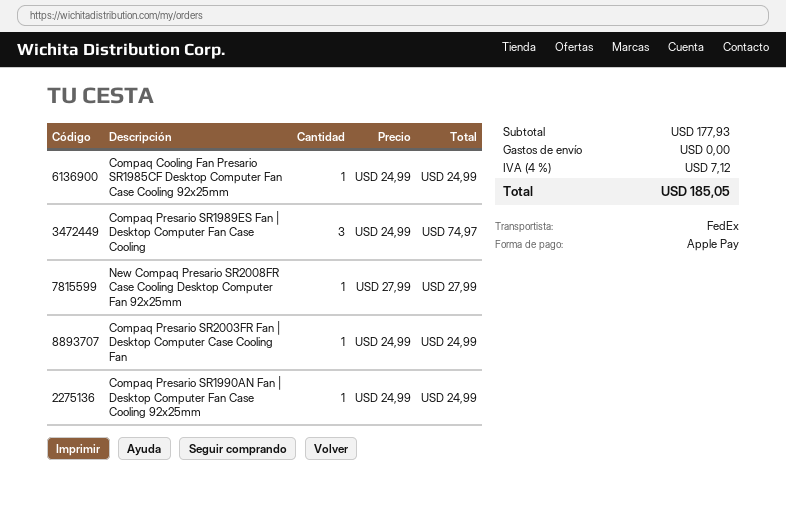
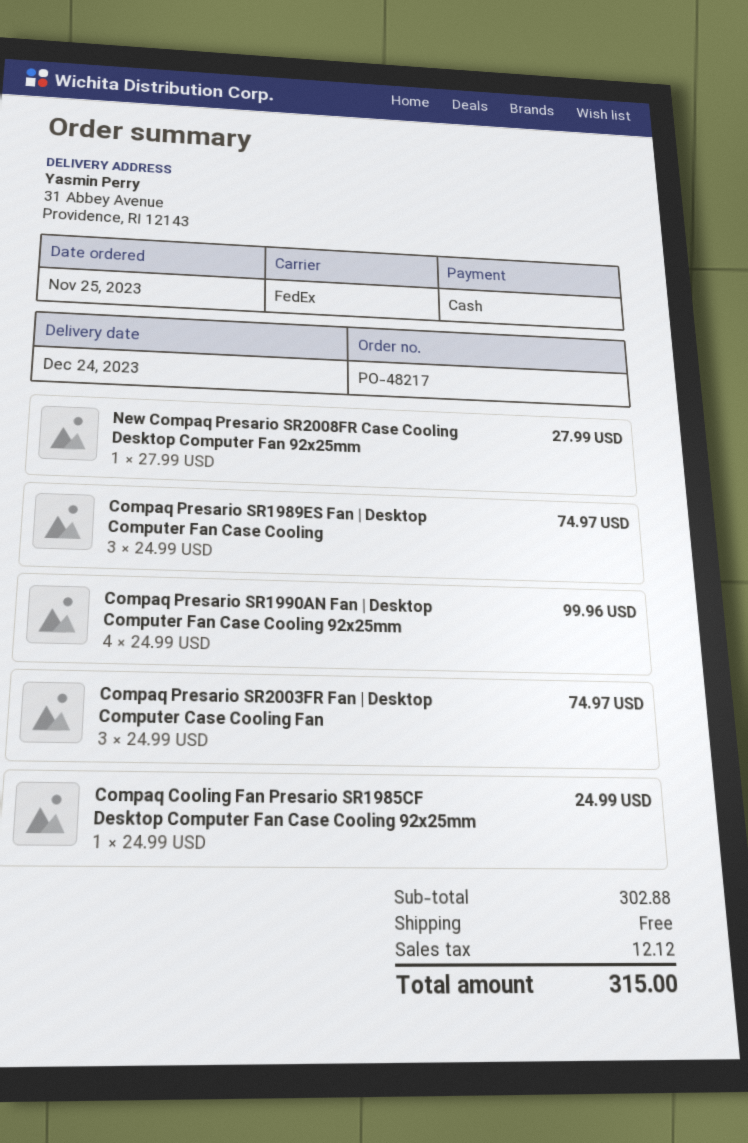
payment method: Apple Pay -> cash
Compaq Presario SR2003FR Fan | Desktop Computer Case Cooling Fan: 1 x 24.99 = 24.99 -> 3 x 24.99 = 74.97
Compaq Presario SR1990AN Fan | Desktop Computer Fan Case Cooling 92x25mm: 1 x 24.99 = 24.99 -> 4 x 24.99 = 99.96
subtotal: 177.93 -> 302.88
tax: 7.12 -> 12.12
total: 185.05 -> 315.00

